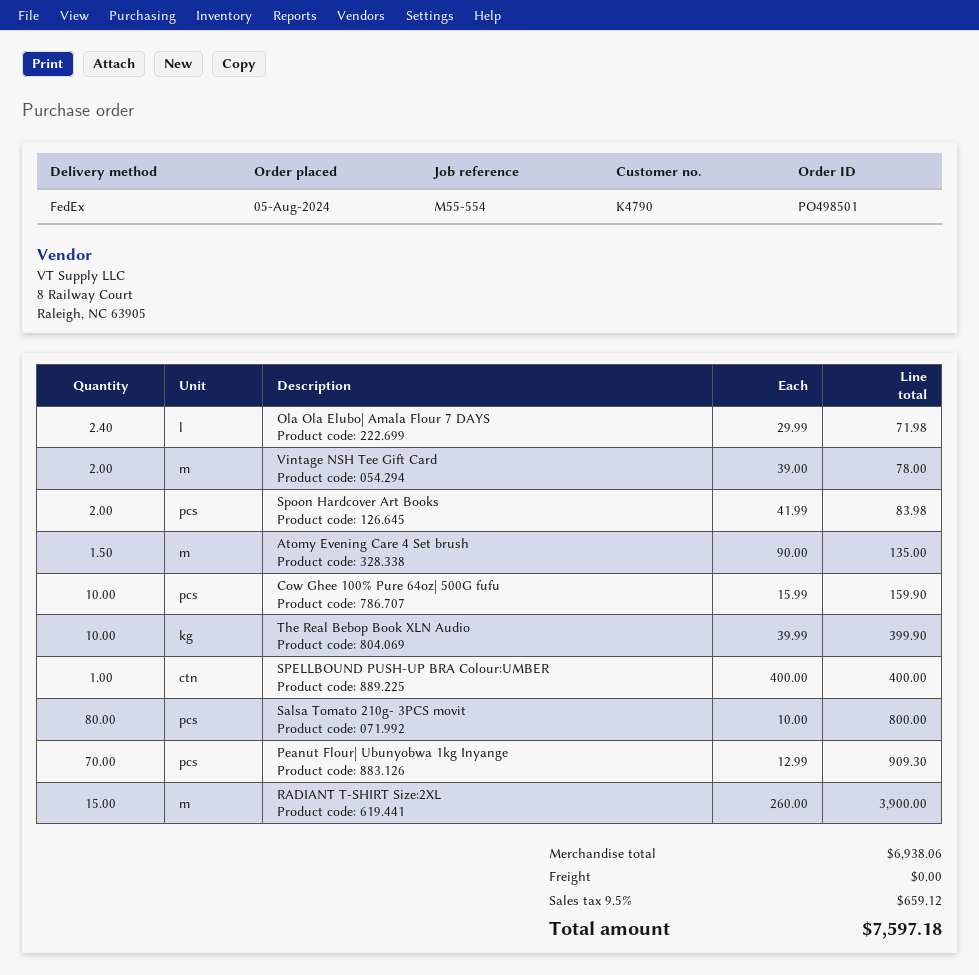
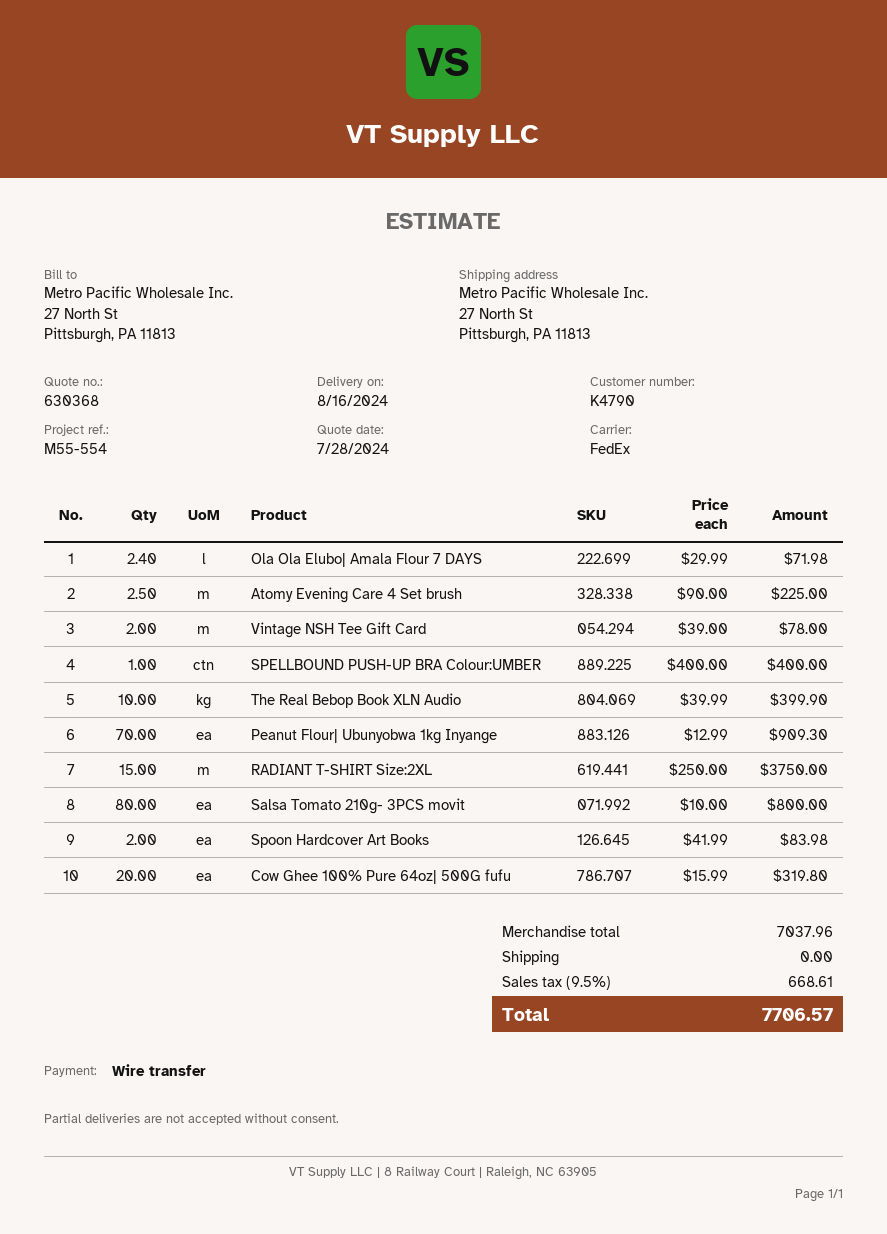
Atomy Evening Care 4 Set brush: 1.5 x 90.00 = 135.00 -> 2.5 x 90.00 = 225.00
Cow Ghee 100% Pure 64oz| 500G fufu: 10 x 15.99 = 159.90 -> 20 x 15.99 = 319.80
RADIANT T-SHIRT Size:2XL: 15 x 260.00 = 3900.00 -> 15 x 250.00 = 3750.00
subtotal: 6938.06 -> 7037.96
tax: 9.5% = 659.12 -> 9.5% = 668.61
total: 7597.18 -> 7706.57

